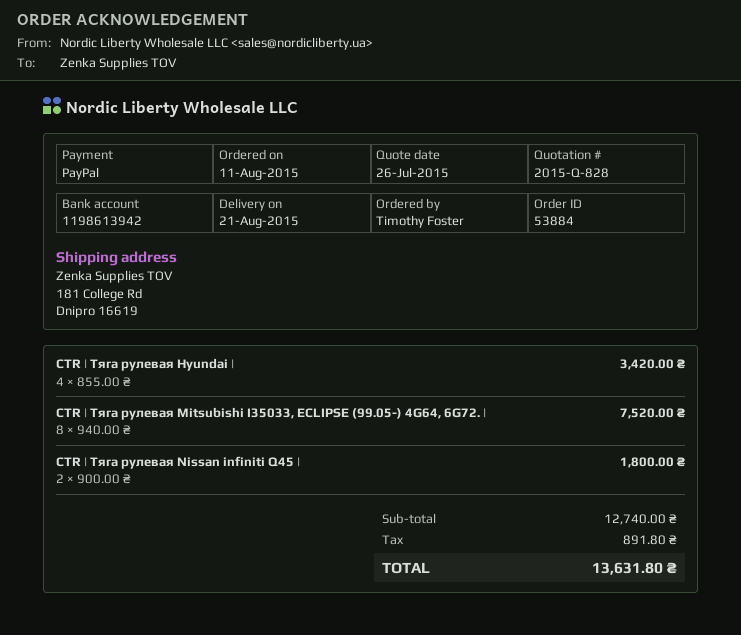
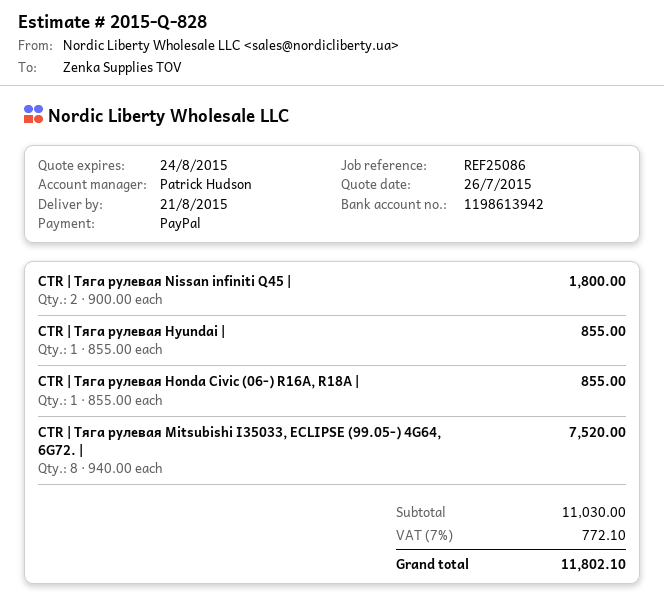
CTR | Тяга рулевая Hyundai |: 4 x 855.00 = 3420.00 -> 1 x 855.00 = 855.00
CTR | Тяга рулевая Honda Civic (06-) R16A, R18A |: none -> 1 x 855.00 = 855.00
subtotal: 12740.00 -> 11030.00
tax: 891.80 -> 772.10
total: 13631.80 -> 11802.10

